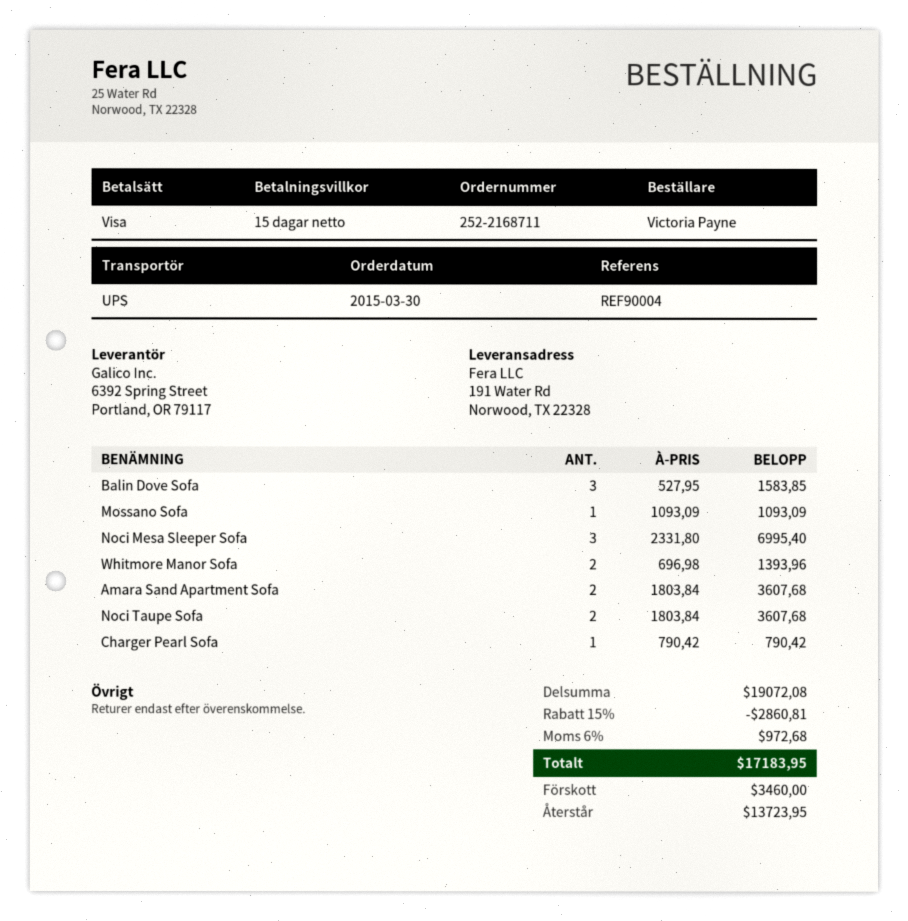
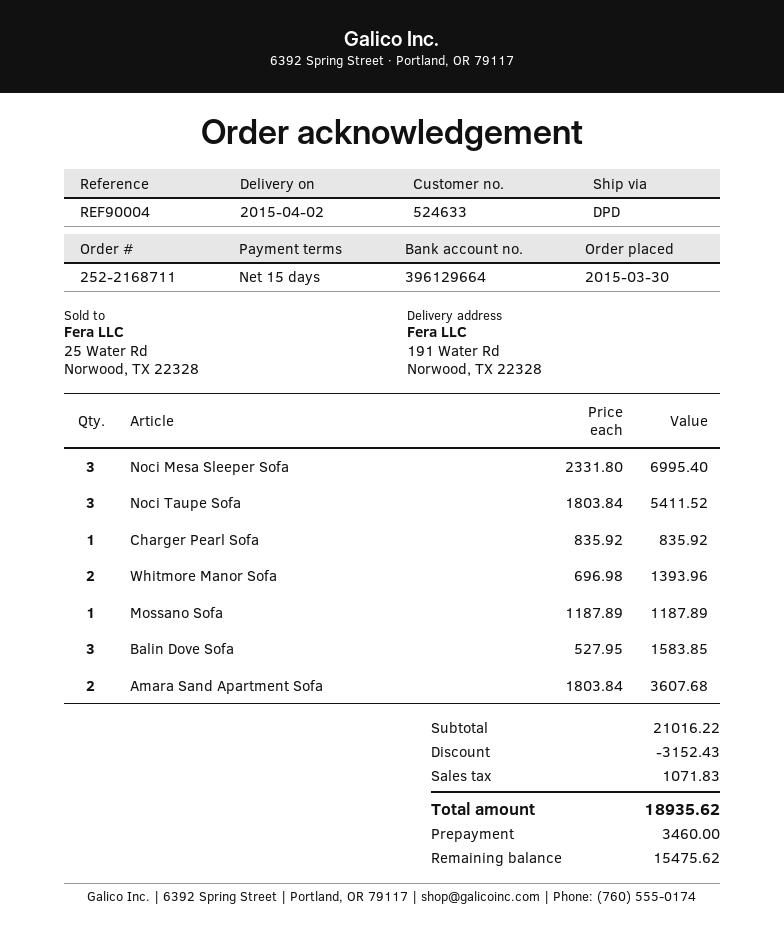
shipping method: UPS -> DPD
Mossano Sofa: 1 x 1093.09 = 1093.09 -> 1 x 1187.89 = 1187.89
Noci Taupe Sofa: 2 x 1803.84 = 3607.68 -> 3 x 1803.84 = 5411.52
Charger Pearl Sofa: 1 x 790.42 = 790.42 -> 1 x 835.92 = 835.92
subtotal: 19072.08 -> 21016.22
discount: 2860.81 -> 3152.43
tax: 972.68 -> 1071.83
total: 17183.95 -> 18935.62
balance: 13723.95 -> 15475.62

